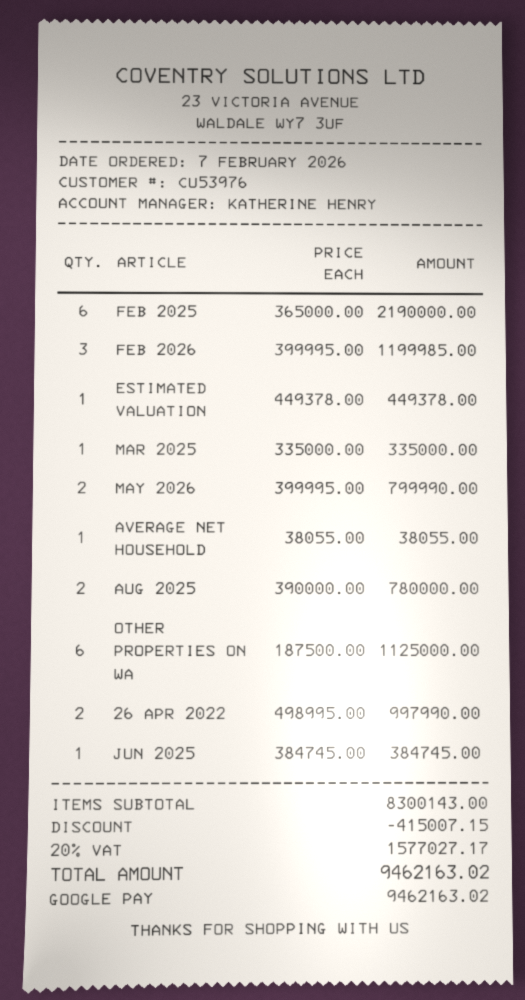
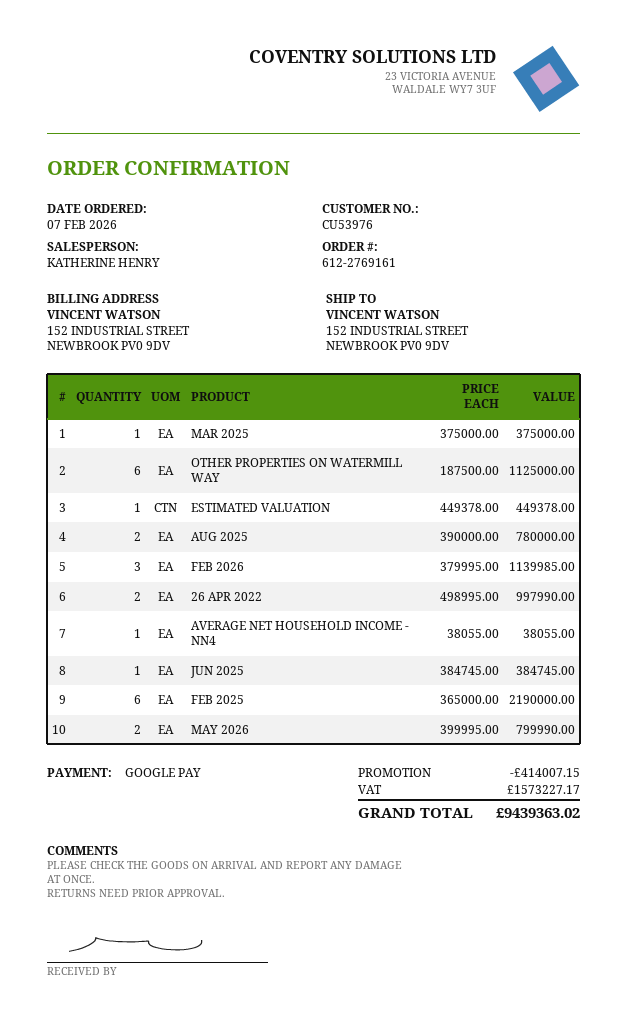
FEB 2026: 3 x 399995.00 = 1199985.00 -> 3 x 379995.00 = 1139985.00
MAR 2025: 1 x 335000.00 = 335000.00 -> 1 x 375000.00 = 375000.00
discount: 415007.15 -> 414007.15
tax: 1577027.17 -> 1573227.17
total: 9462163.02 -> 9439363.02

